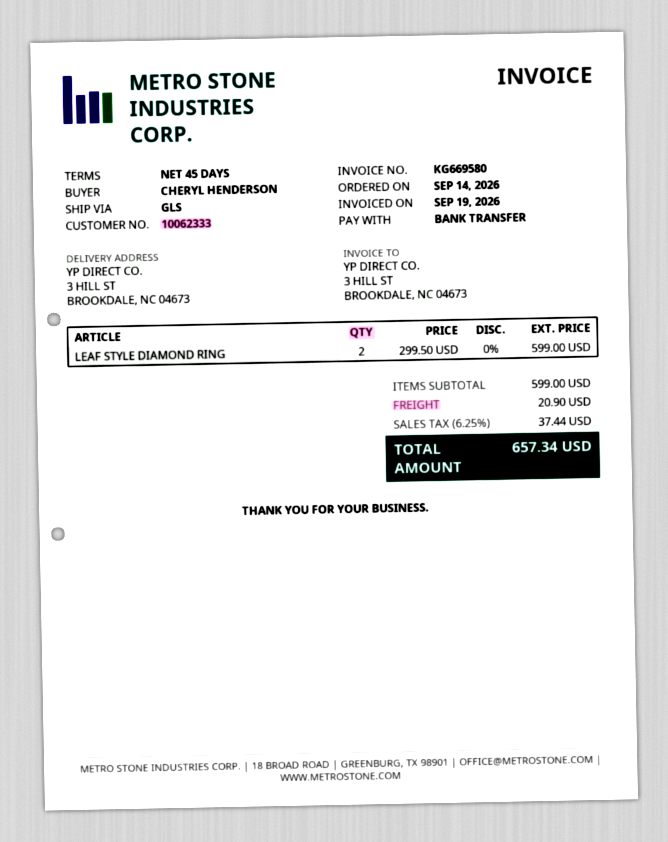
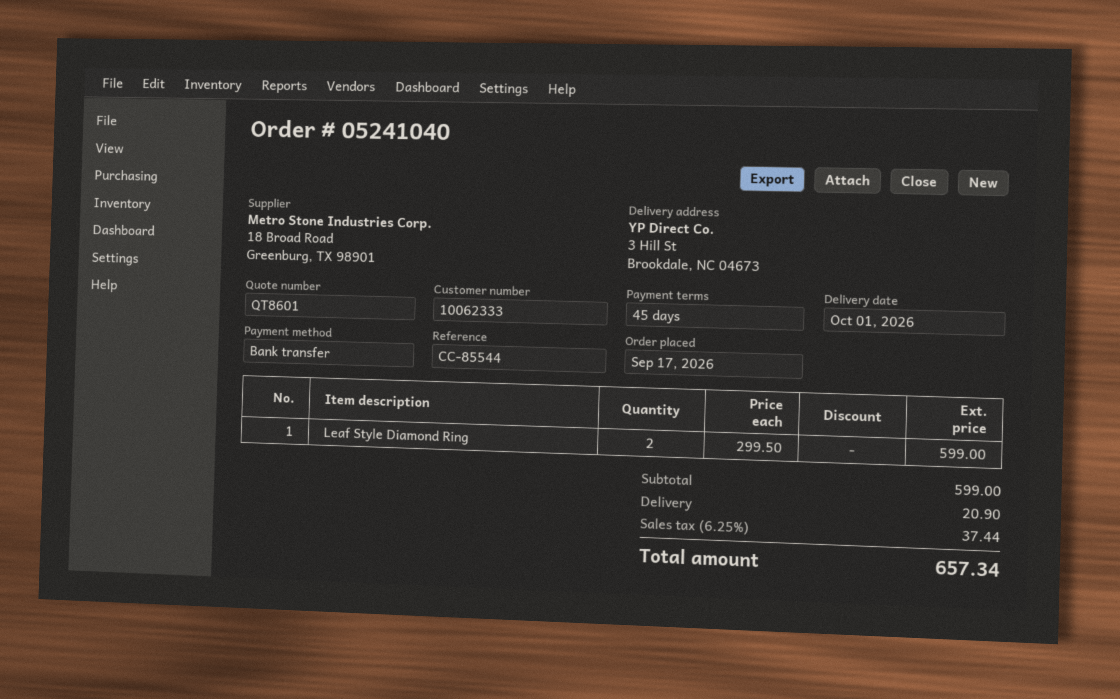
order date: 2026-09-14 -> 2026-09-17

